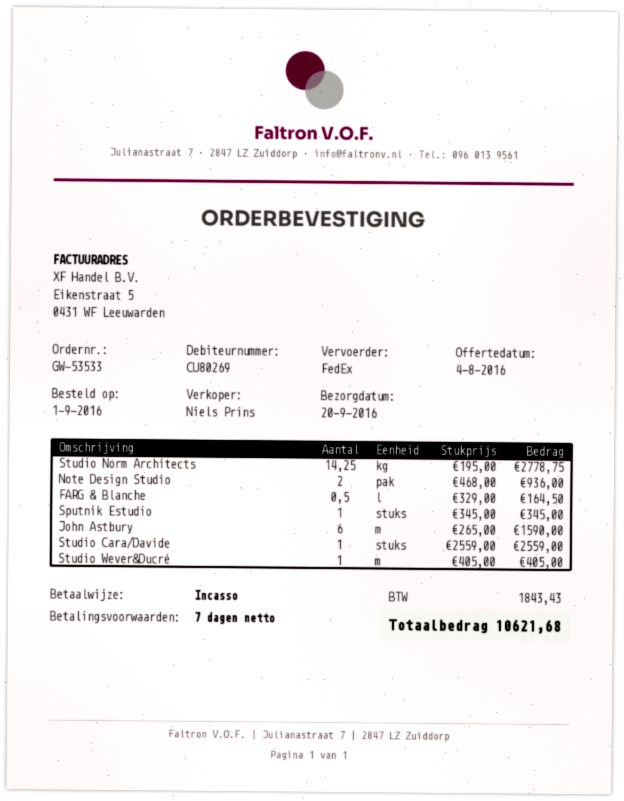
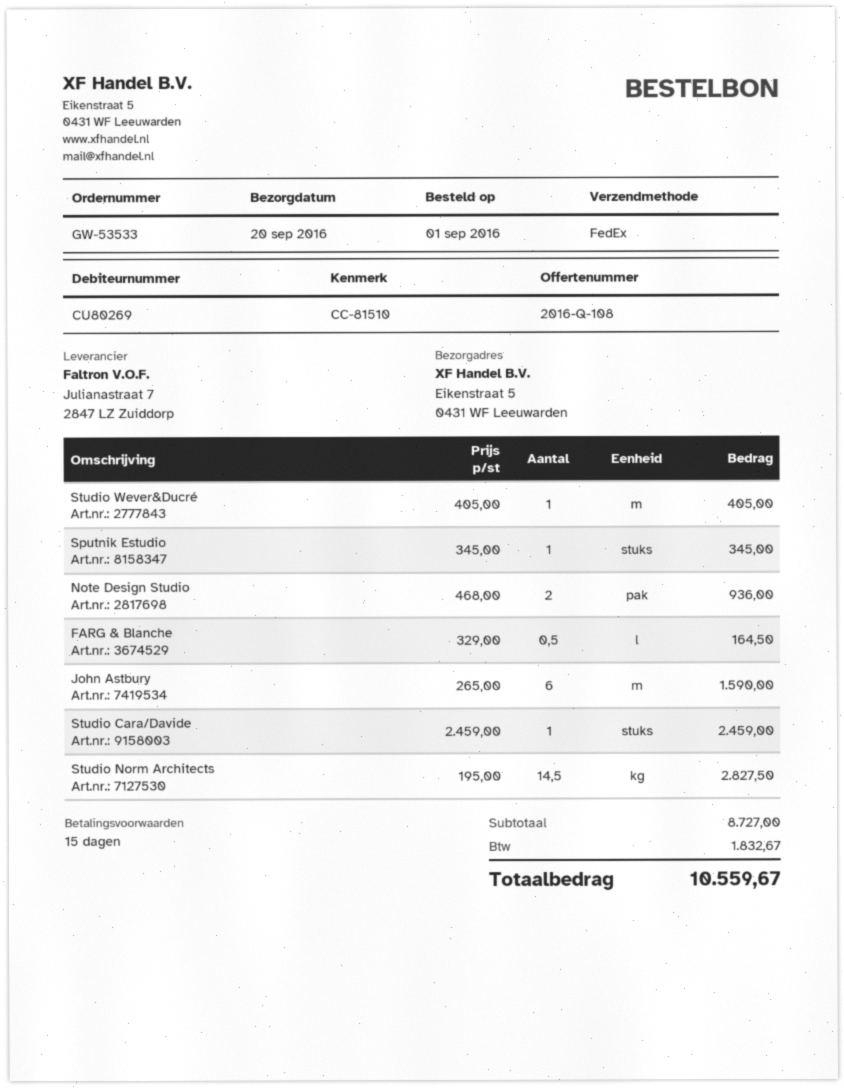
payment terms: 7 days -> 15 days
Studio Norm Architects: 14.25 x 195.00 = 2778.75 -> 14.5 x 195.00 = 2827.50
Studio Cara/Davide: 1 x 2559.00 = 2559.00 -> 1 x 2459.00 = 2459.00
tax: 1843.43 -> 1832.67
total: 10621.68 -> 10559.67

